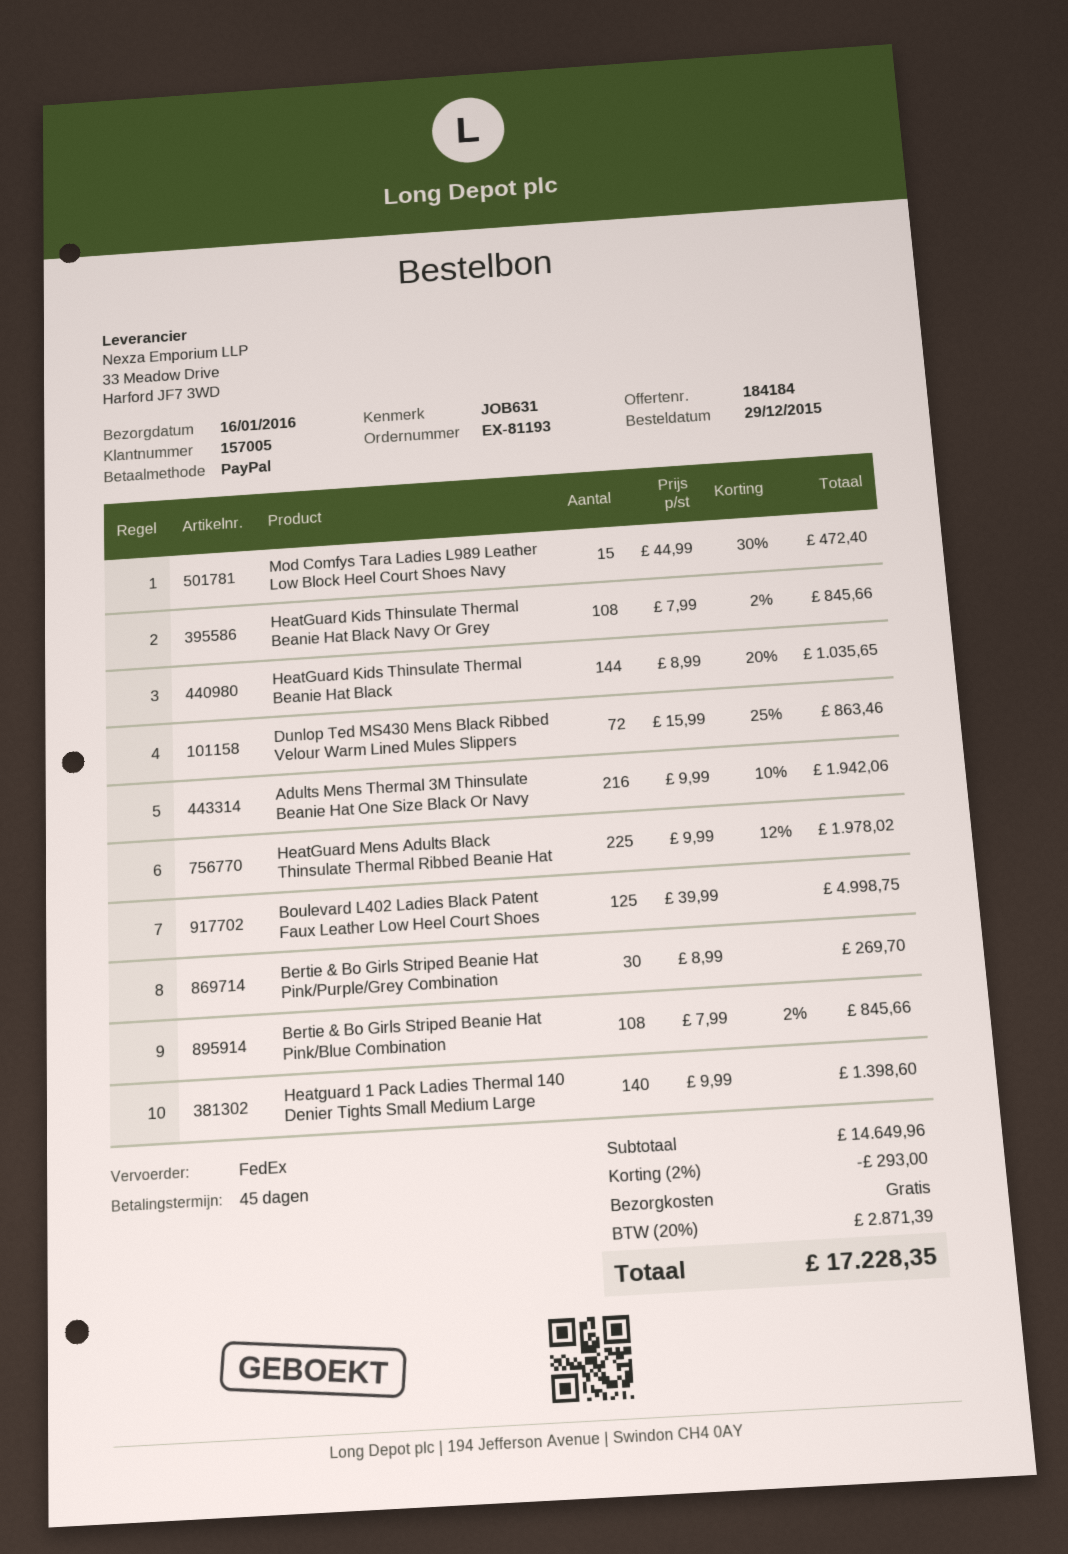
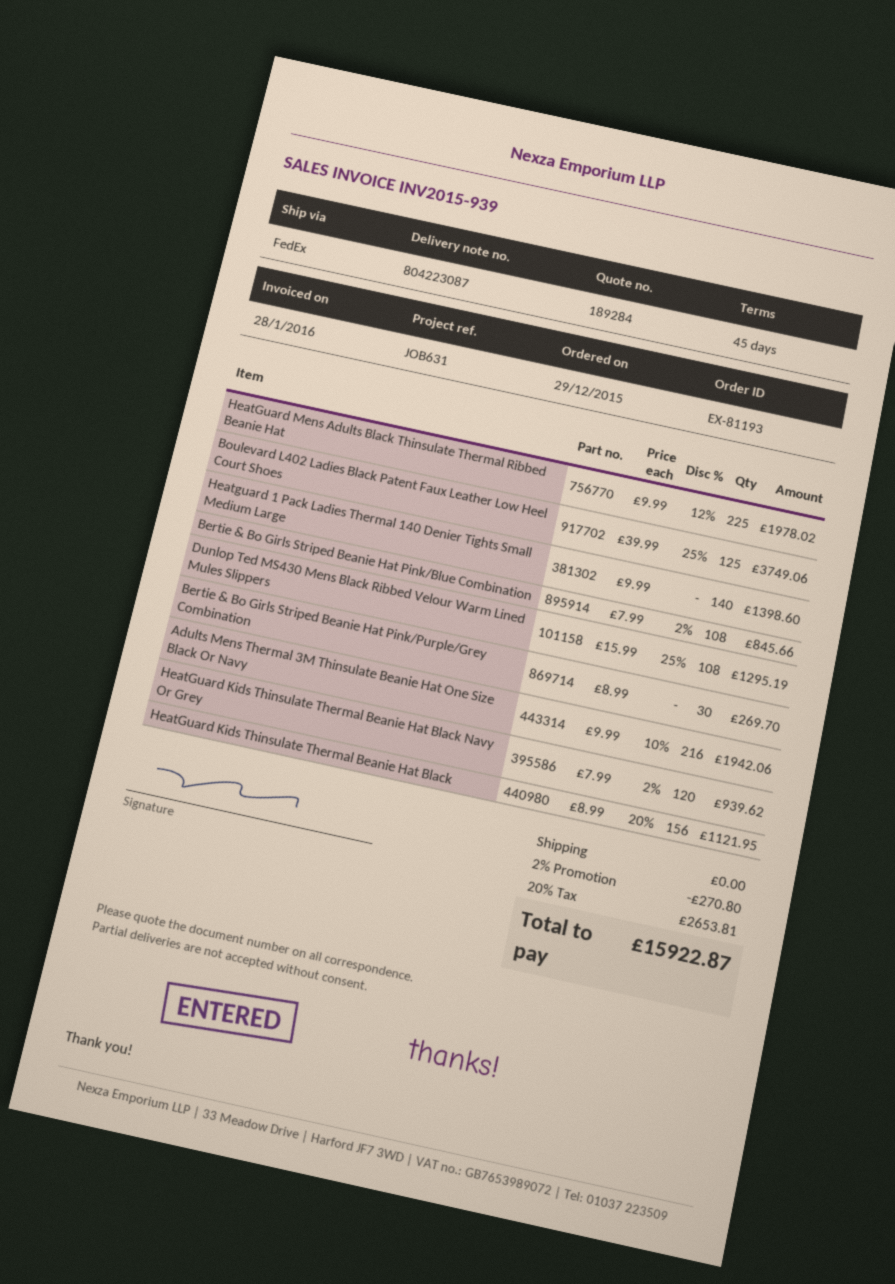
quote number: 184184 -> 189284
Mod Comfys Tara Ladies L989 Leather Low Block Heel Court Shoes Navy: 15 x 44.99 - 30% = 472.40 -> none
HeatGuard Kids Thinsulate Thermal Beanie Hat Black Navy Or Grey: 108 x 7.99 - 2% = 845.66 -> 120 x 7.99 - 2% = 939.62
HeatGuard Kids Thinsulate Thermal Beanie Hat Black: 144 x 8.99 - 20% = 1035.65 -> 156 x 8.99 - 20% = 1121.95
Dunlop Ted MS430 Mens Black Ribbed Velour Warm Lined Mules Slippers: 72 x 15.99 - 25% = 863.46 -> 108 x 15.99 - 25% = 1295.19
Boulevard L402 Ladies Black Patent Faux Leather Low Heel Court Shoes: 125 x 39.99 = 4998.75 -> 125 x 39.99 - 25% = 3749.06
discount: 2% = 293.00 -> 2% = 270.80
tax: 20% = 2871.39 -> 20% = 2653.81
total: 17228.35 -> 15922.87

